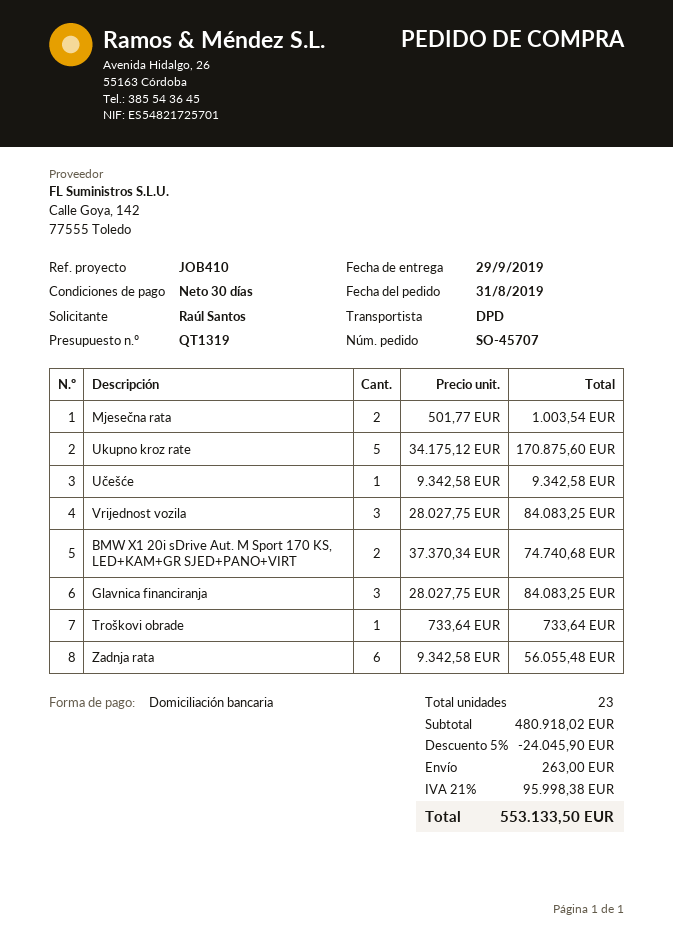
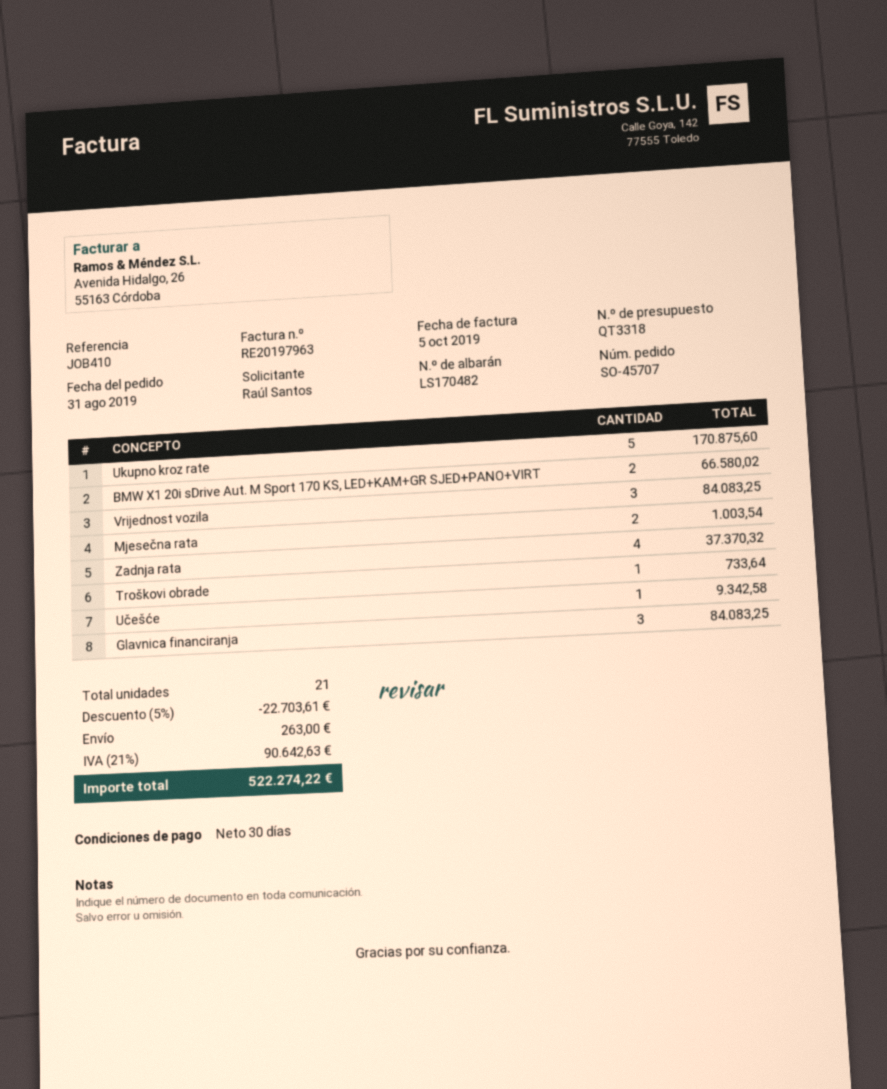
quote number: QT1319 -> QT3318
BMW X1 20i sDrive Aut. M Sport 170 KS, LED+KAM+GR SJED+PANO+VIRT: 2 for 74740.68 -> 2 for 66580.02
Zadnja rata: 6 for 56055.48 -> 4 for 37370.32
total quantity: 23 -> 21
discount: 5% = 24045.90 -> 5% = 22703.61
tax: 21% = 95998.38 -> 21% = 90642.63
total: 553133.50 -> 522274.22

